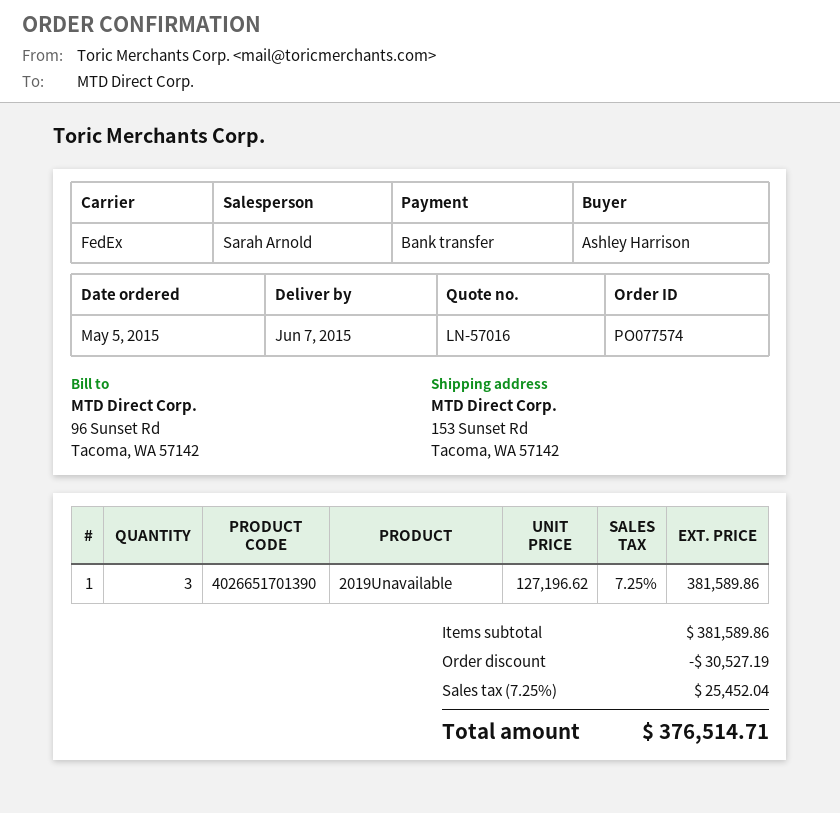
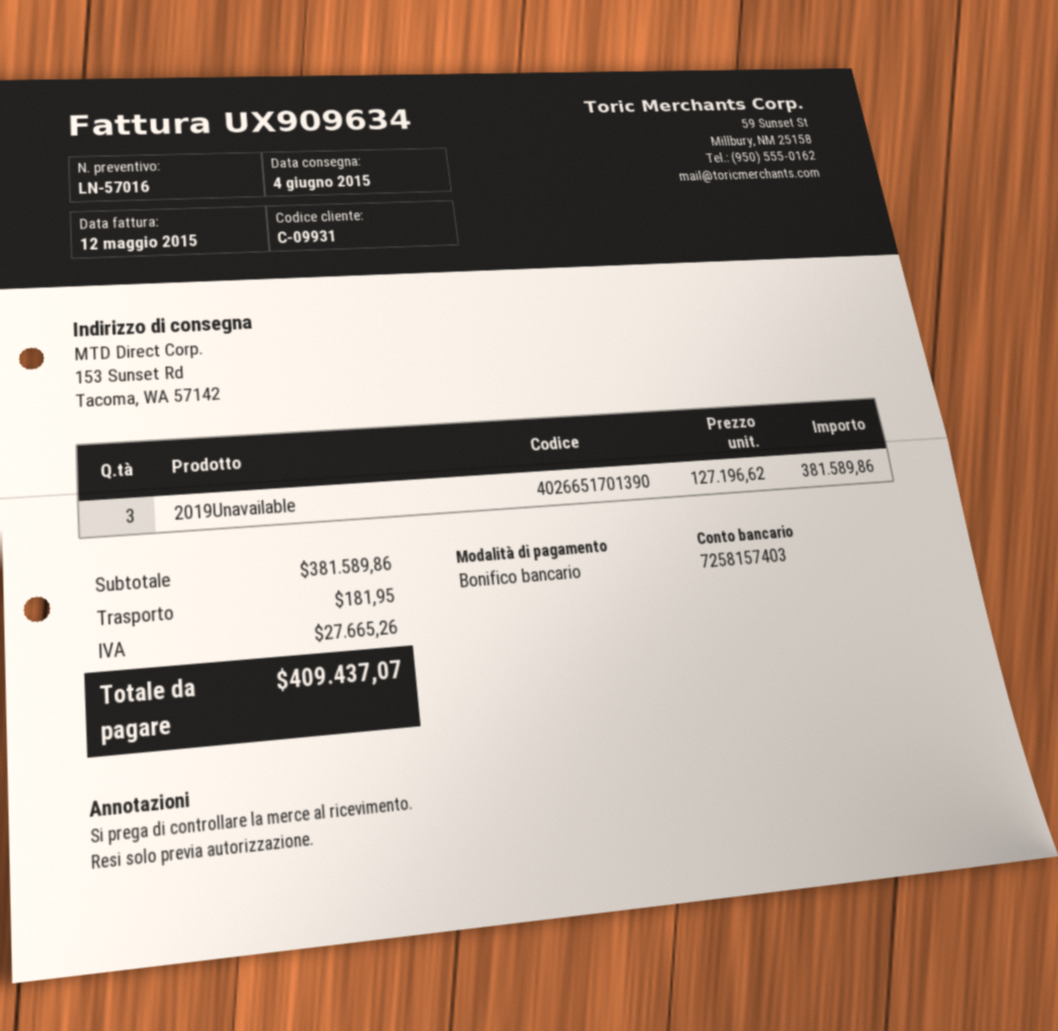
delivery date: 2015-06-07 -> 2015-06-04
discount: 30527.19 -> none
shipping: none -> 181.95
tax: 25452.04 -> 27665.26
total: 376514.71 -> 409437.07

